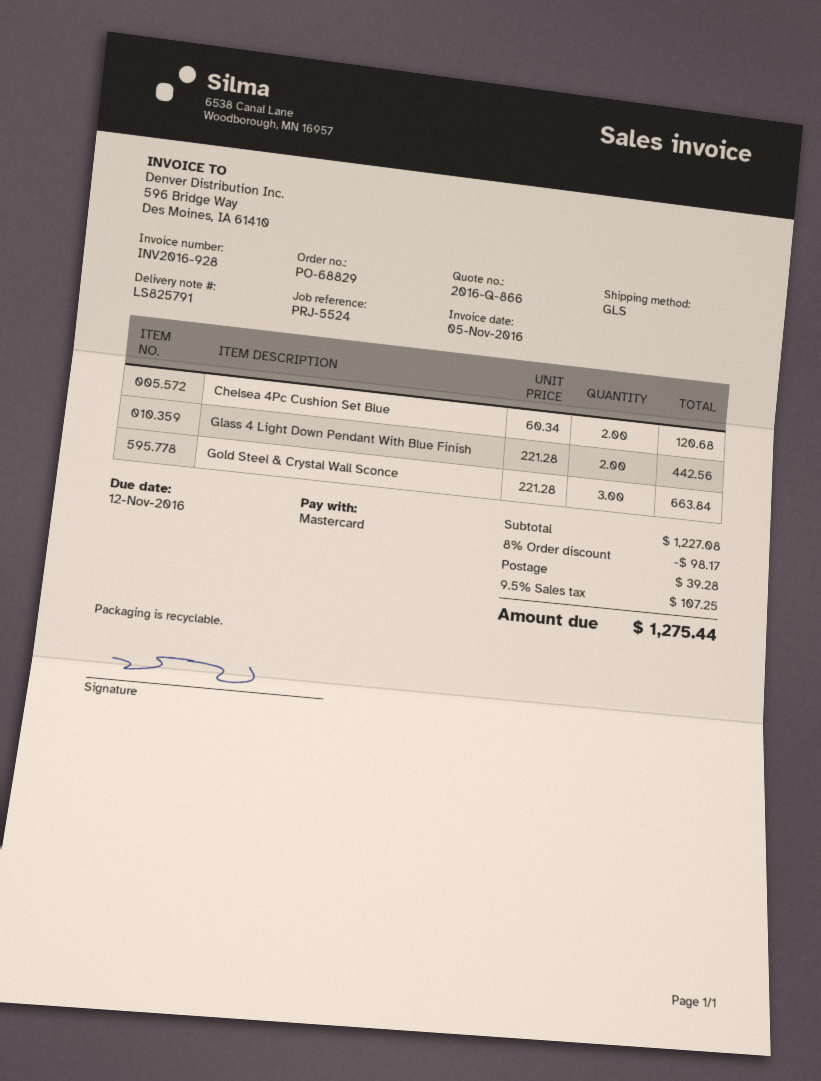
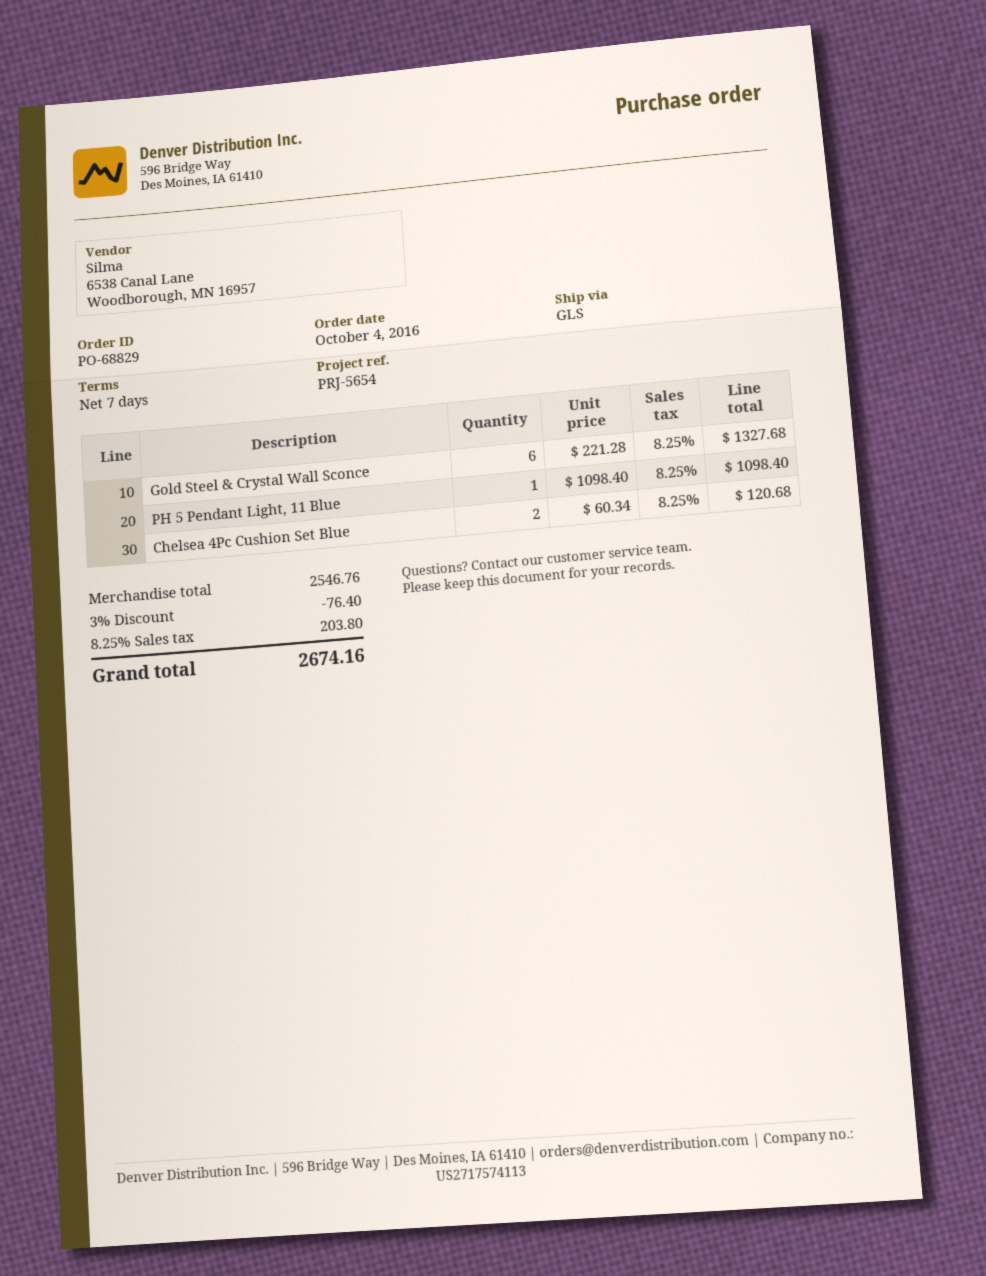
reference: PRJ-5524 -> PRJ-5654
Glass 4 Light Down Pendant With Blue Finish: 2 x 221.28 = 442.56 -> none
Gold Steel & Crystal Wall Sconce: 3 x 221.28 = 663.84 -> 6 x 221.28 = 1327.68
PH 5 Pendant Light, 11 Blue: none -> 1 x 1098.40 = 1098.40
subtotal: 1227.08 -> 2546.76
discount: 8% = 98.17 -> 3% = 76.40
shipping: 39.28 -> none
tax: 9.5% = 107.25 -> 8.25% = 203.80
total: 1275.44 -> 2674.16

